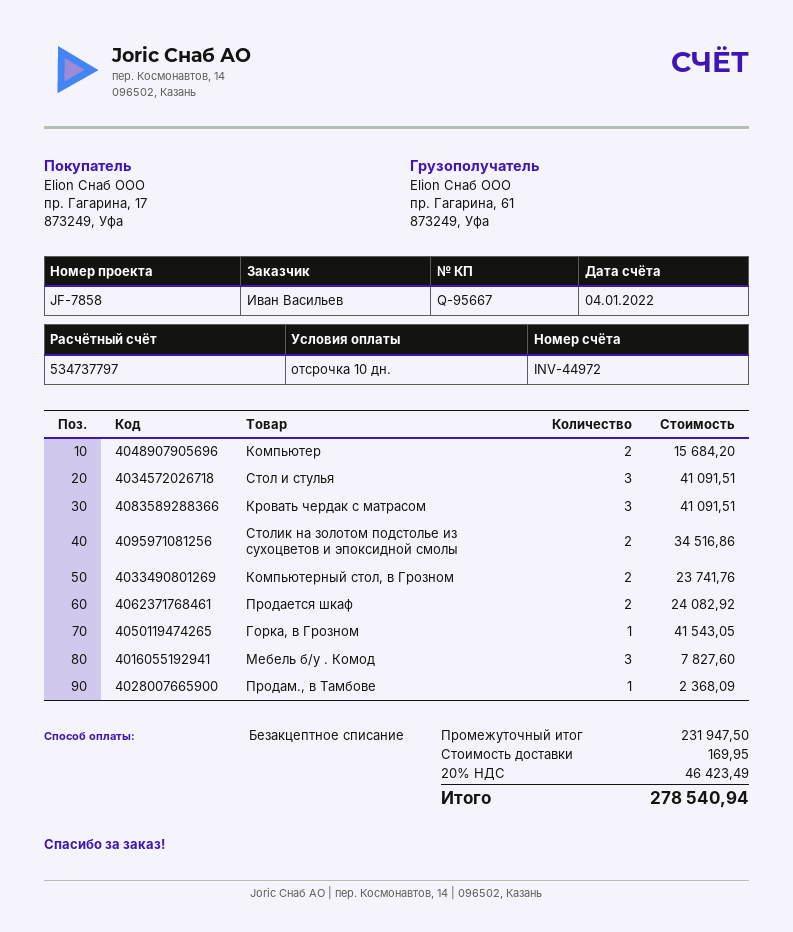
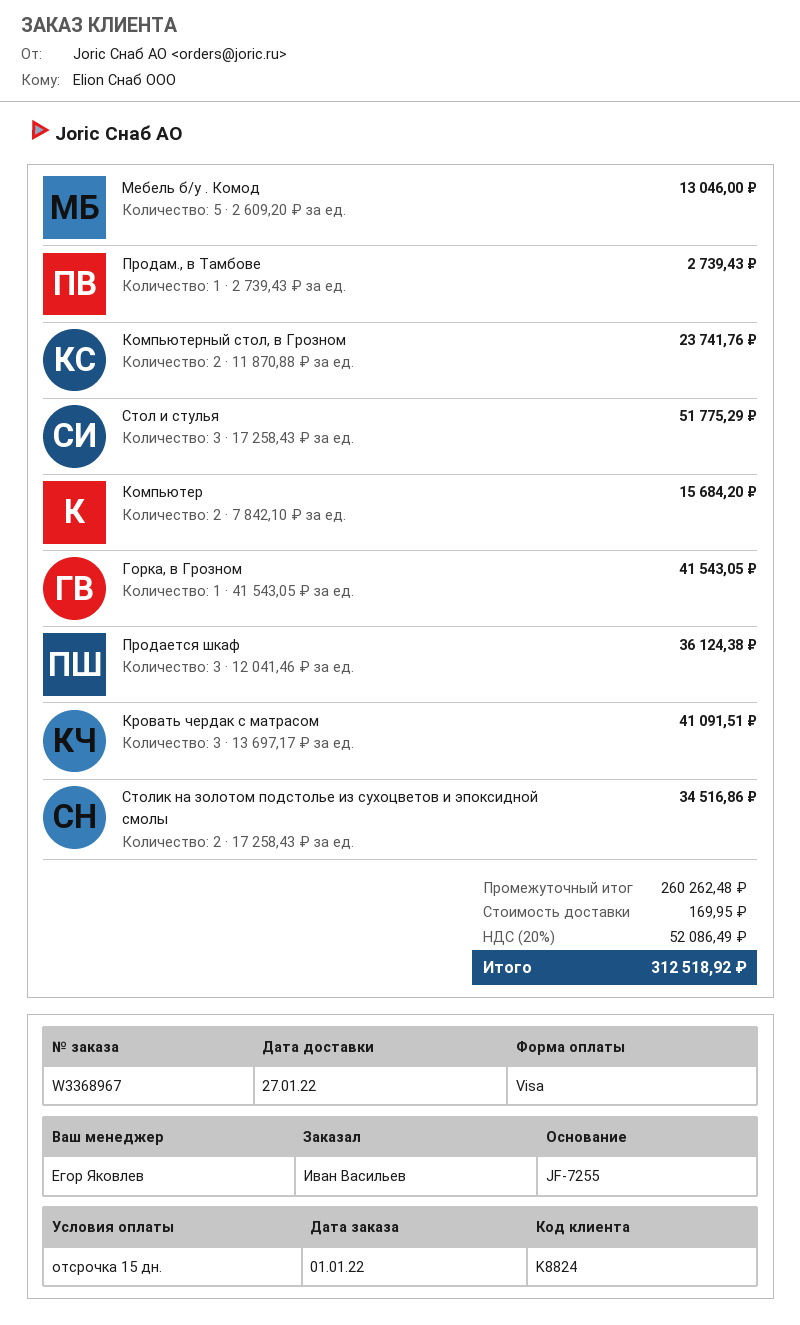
payment terms: 10 days -> 15 days
reference: JF-7858 -> JF-7255
payment method: direct debit -> Visa
Стол и стулья: 3 for 41091.51 -> 3 for 51775.29
Продается шкаф: 2 for 24082.92 -> 3 for 36124.38
Мебель б/у . Комод: 3 for 7827.60 -> 5 for 13046.00
Продам., в Тамбове: 1 for 2368.09 -> 1 for 2739.43
subtotal: 231947.50 -> 260262.48
tax: 20% = 46423.49 -> 20% = 52086.49
total: 278540.94 -> 312518.92

